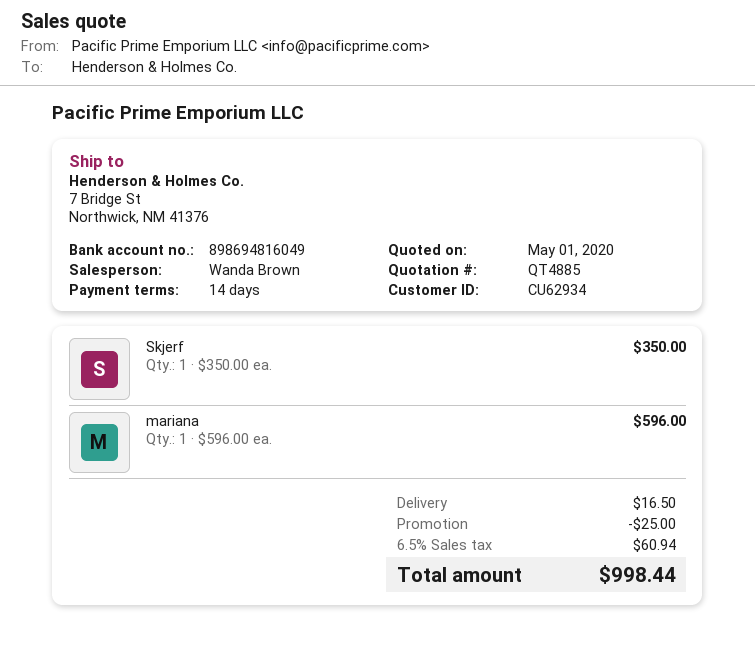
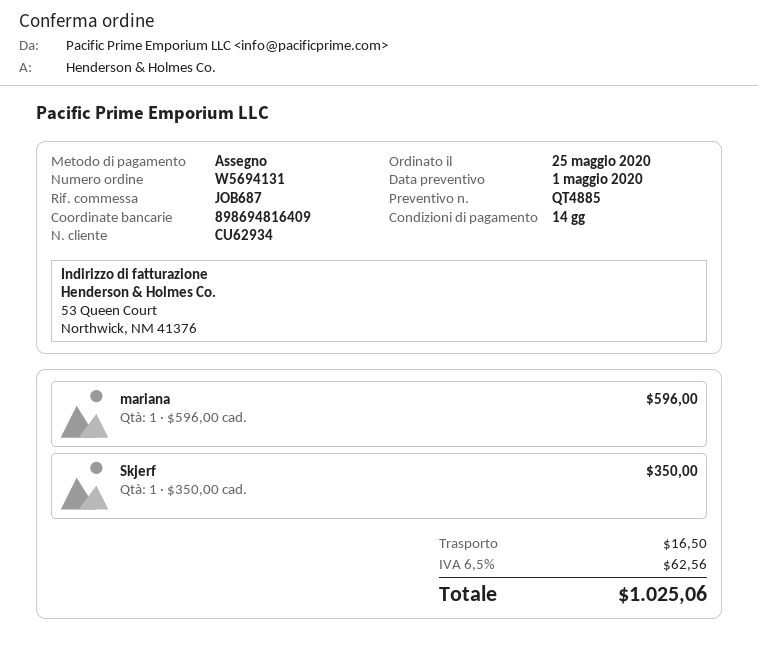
bank account: 898694816049 -> 898694816409
discount: 25.00 -> none
tax: 6.5% = 60.94 -> 6.5% = 62.56
total: 998.44 -> 1025.06

